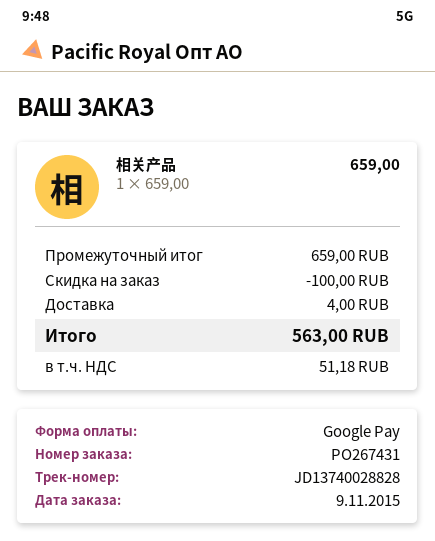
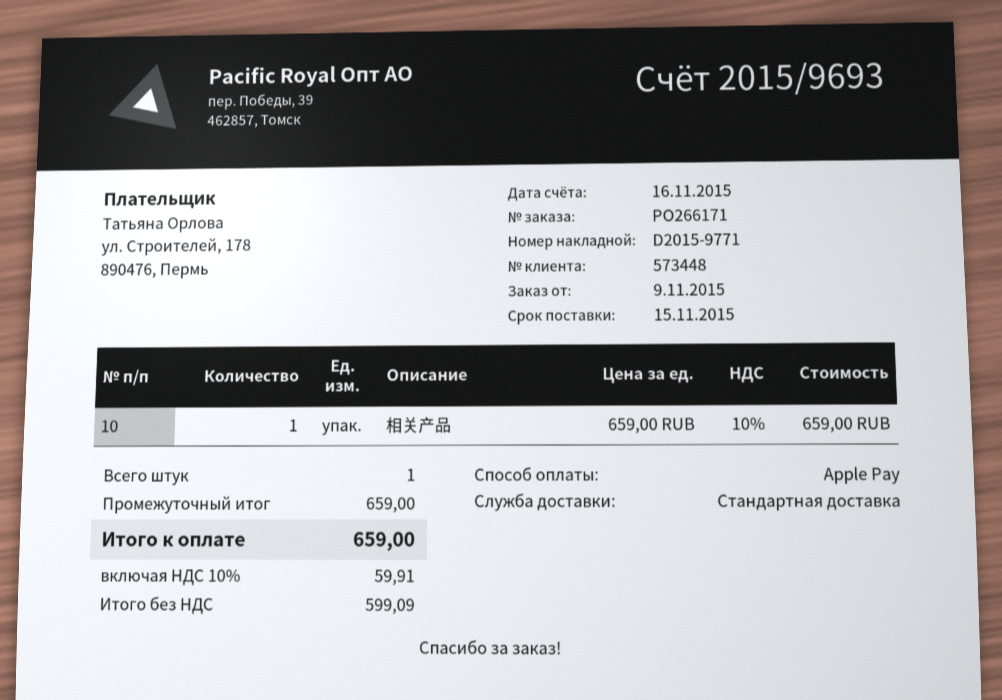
order number: PO267431 -> PO266171
payment method: Google Pay -> Apple Pay
discount: 100.00 -> none
shipping: 4.00 -> none
tax: 51.18 -> 59.91
total: 563.00 -> 659.00

